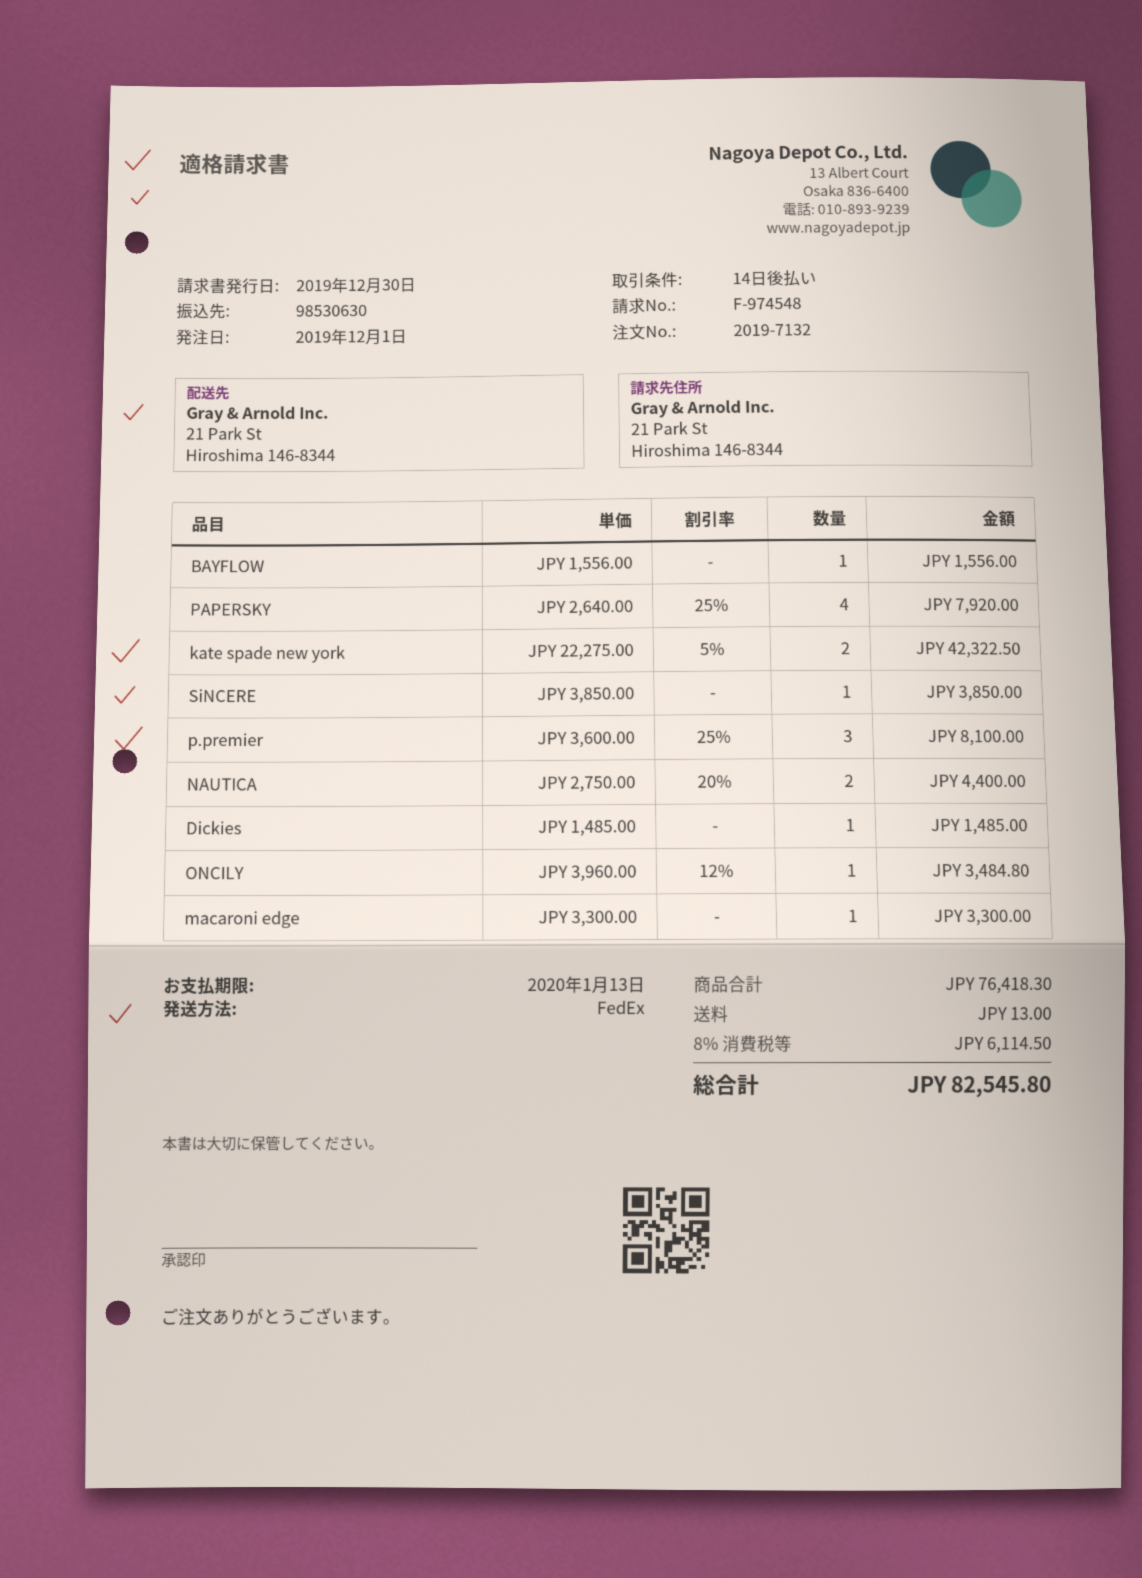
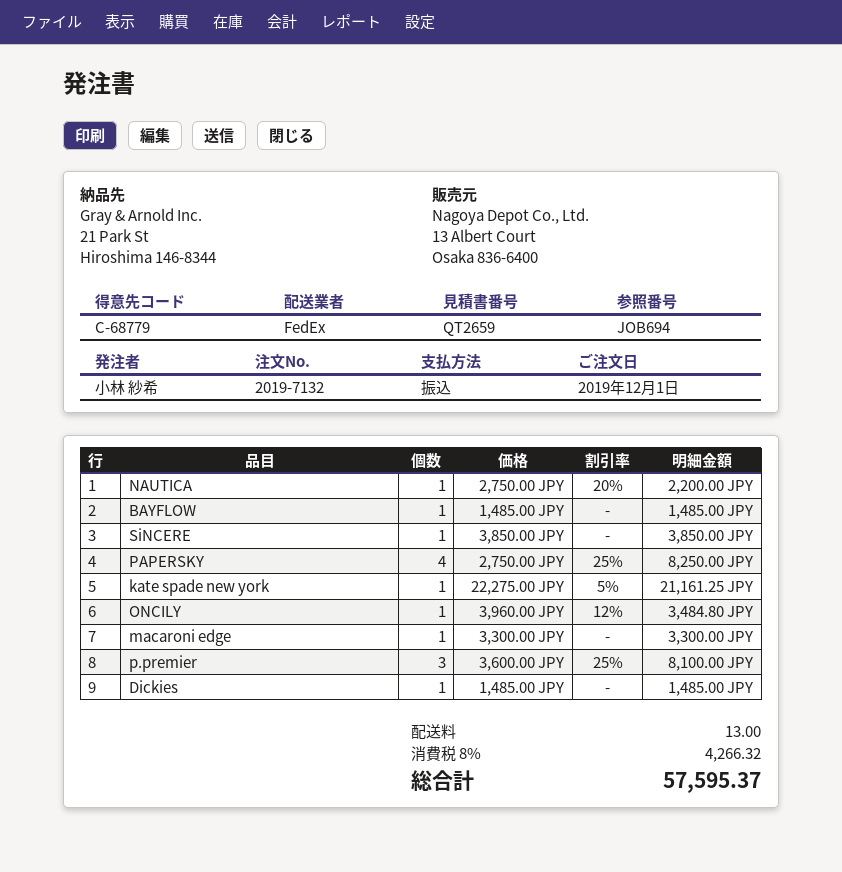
BAYFLOW: 1 x 1556.00 = 1556.00 -> 1 x 1485.00 = 1485.00
PAPERSKY: 4 x 2640.00 - 25% = 7920.00 -> 4 x 2750.00 - 25% = 8250.00
kate spade new york: 2 x 22275.00 - 5% = 42322.50 -> 1 x 22275.00 - 5% = 21161.25
NAUTICA: 2 x 2750.00 - 20% = 4400.00 -> 1 x 2750.00 - 20% = 2200.00
tax: 8% = 6114.50 -> 8% = 4266.32
total: 82545.80 -> 57595.37

